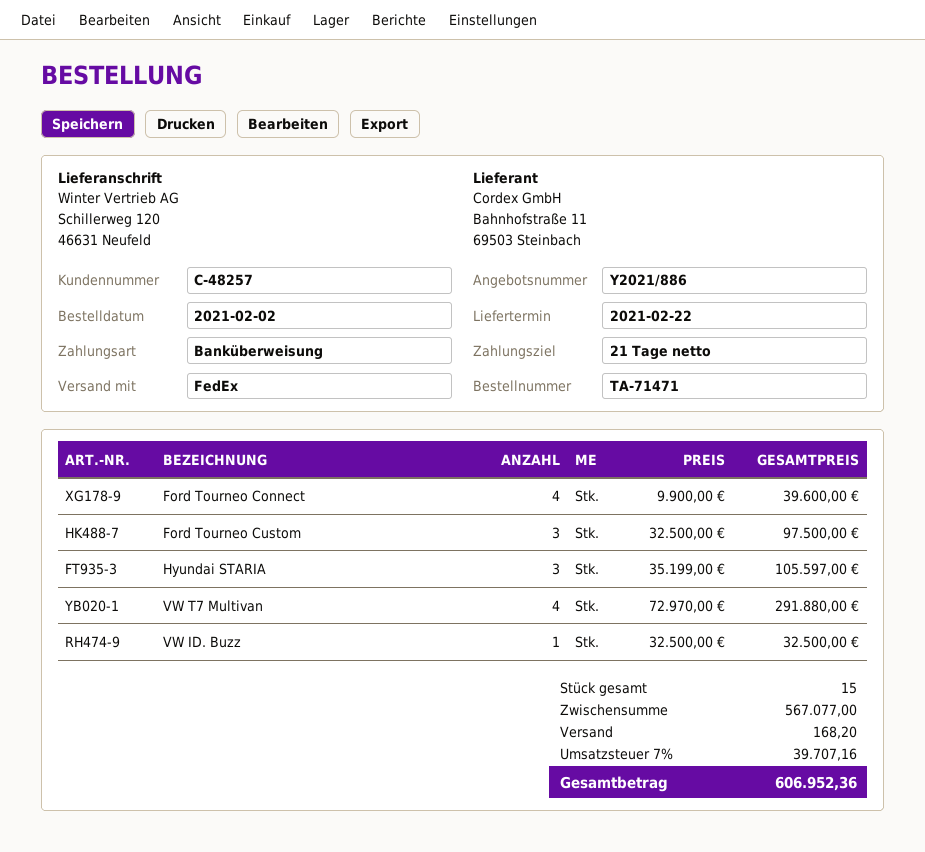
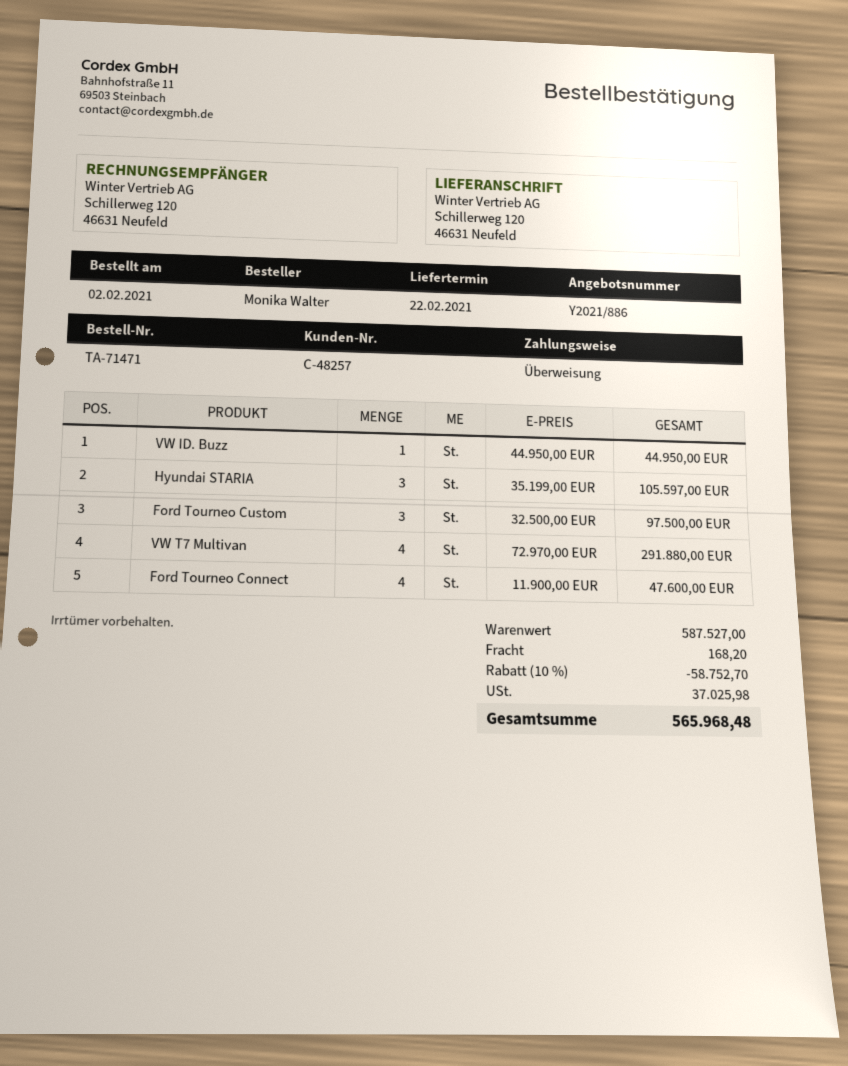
Ford Tourneo Connect: 4 x 9900.00 = 39600.00 -> 4 x 11900.00 = 47600.00
VW ID. Buzz: 1 x 32500.00 = 32500.00 -> 1 x 44950.00 = 44950.00
subtotal: 567077.00 -> 587527.00
discount: none -> 10% = 58752.70
tax: 39707.16 -> 37025.98
total: 606952.36 -> 565968.48

